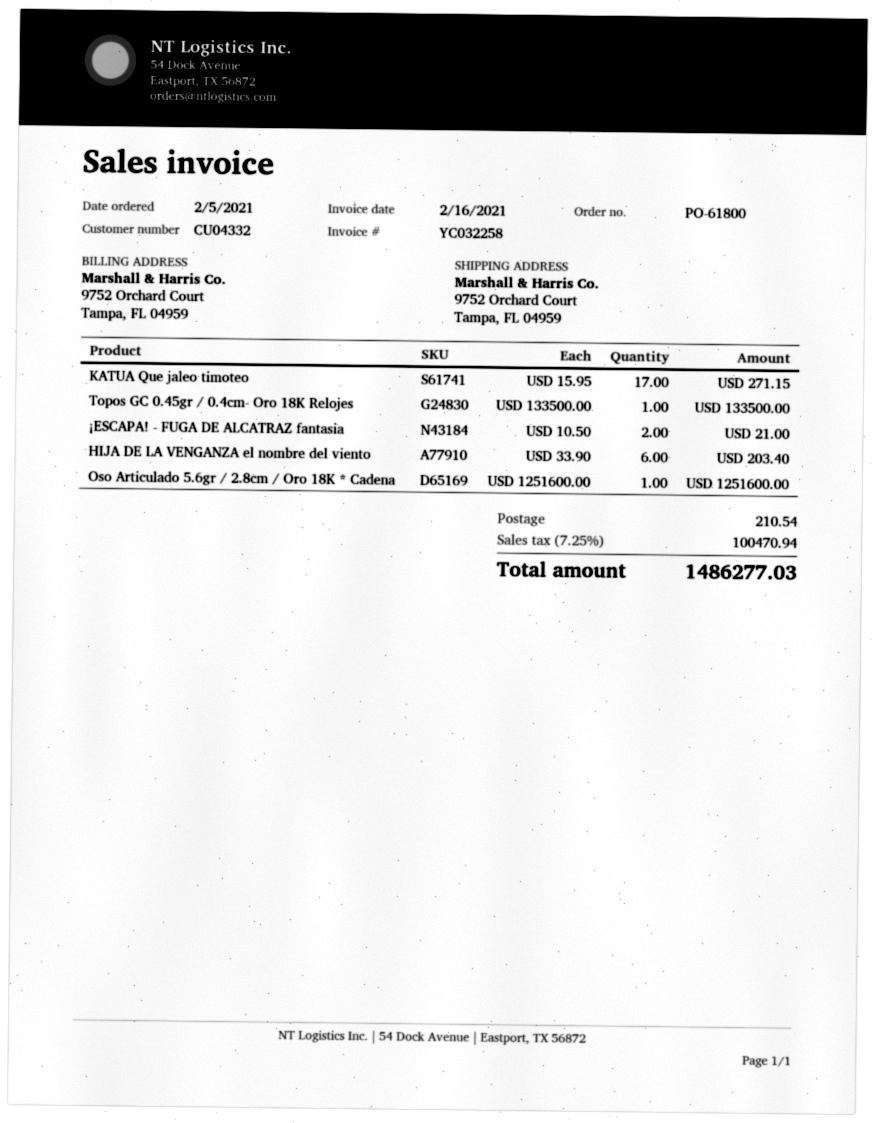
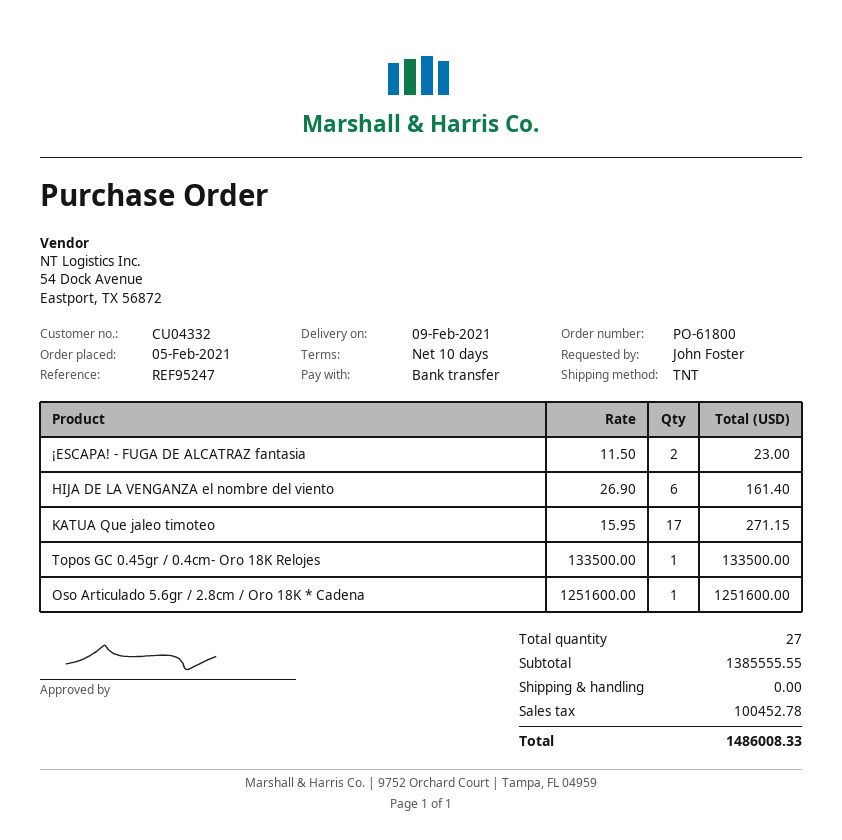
¡ESCAPA! - FUGA DE ALCATRAZ fantasia: 2 x 10.50 = 21.00 -> 2 x 11.50 = 23.00
HIJA DE LA VENGANZA el nombre del viento: 6 x 33.90 = 203.40 -> 6 x 26.90 = 161.40
shipping: 210.54 -> 0.00
tax: 100470.94 -> 100452.78
total: 1486277.03 -> 1486008.33

